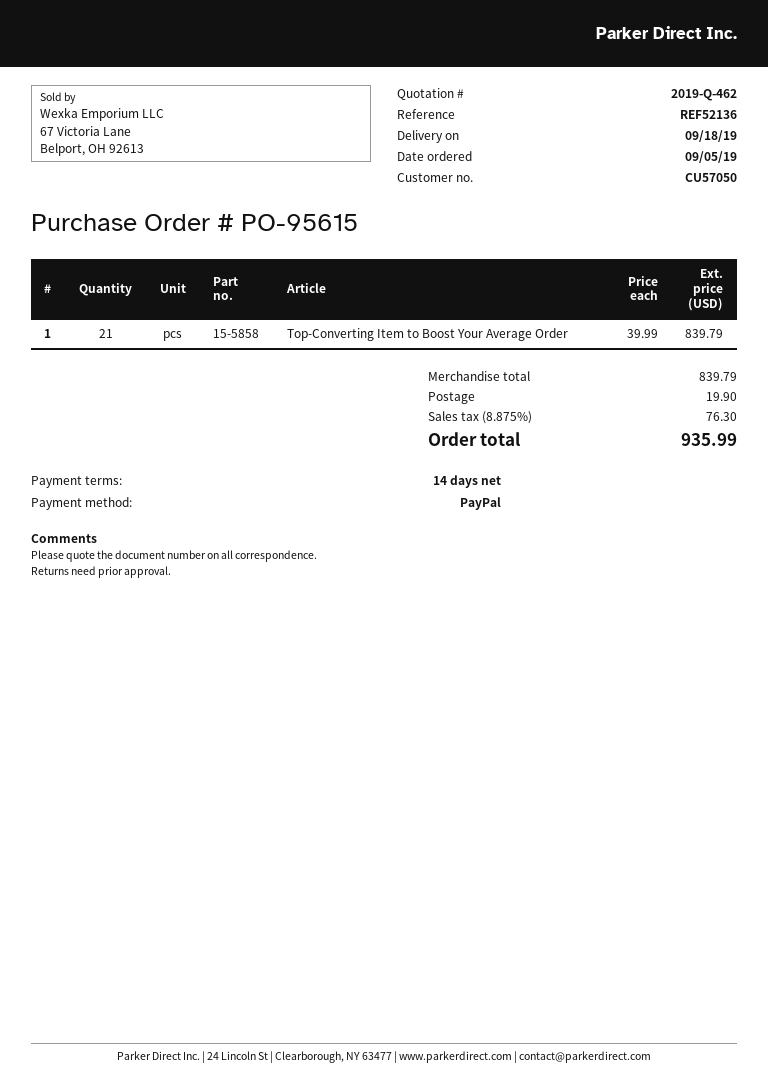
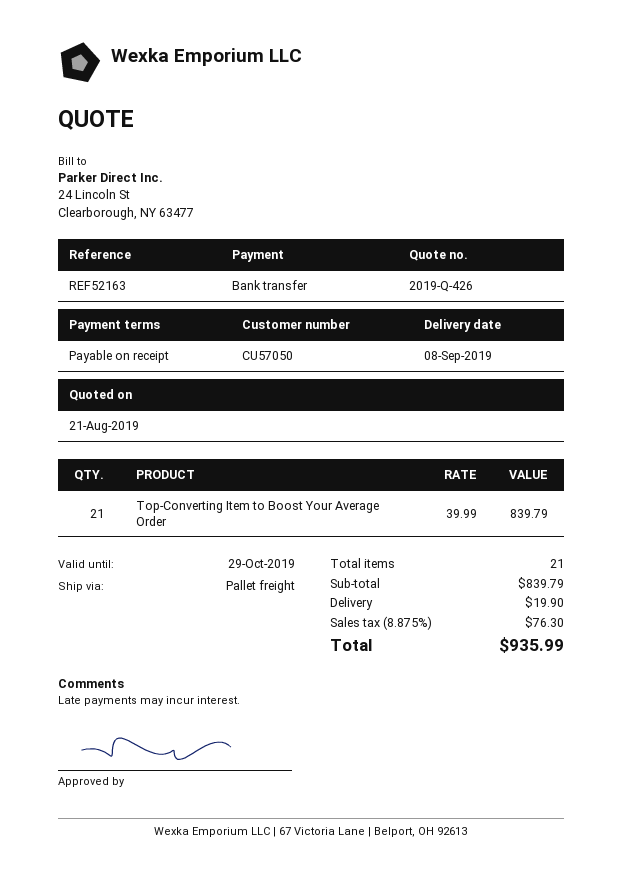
quote number: 2019-Q-462 -> 2019-Q-426
delivery date: 2019-09-18 -> 2019-09-08
payment terms: 14 days -> on receipt
reference: REF52136 -> REF52163
payment method: PayPal -> bank transfer

